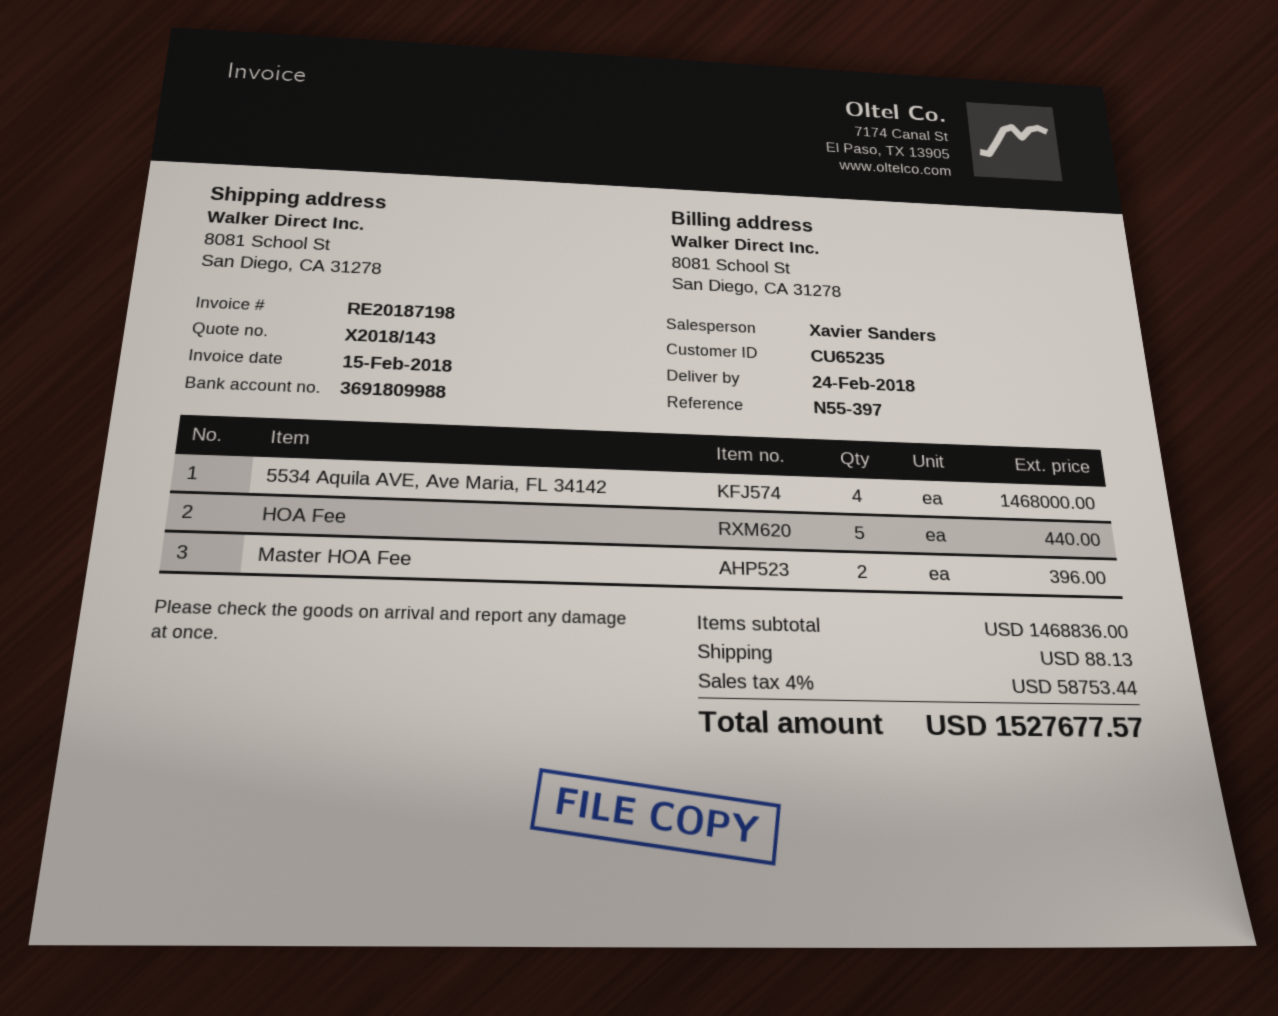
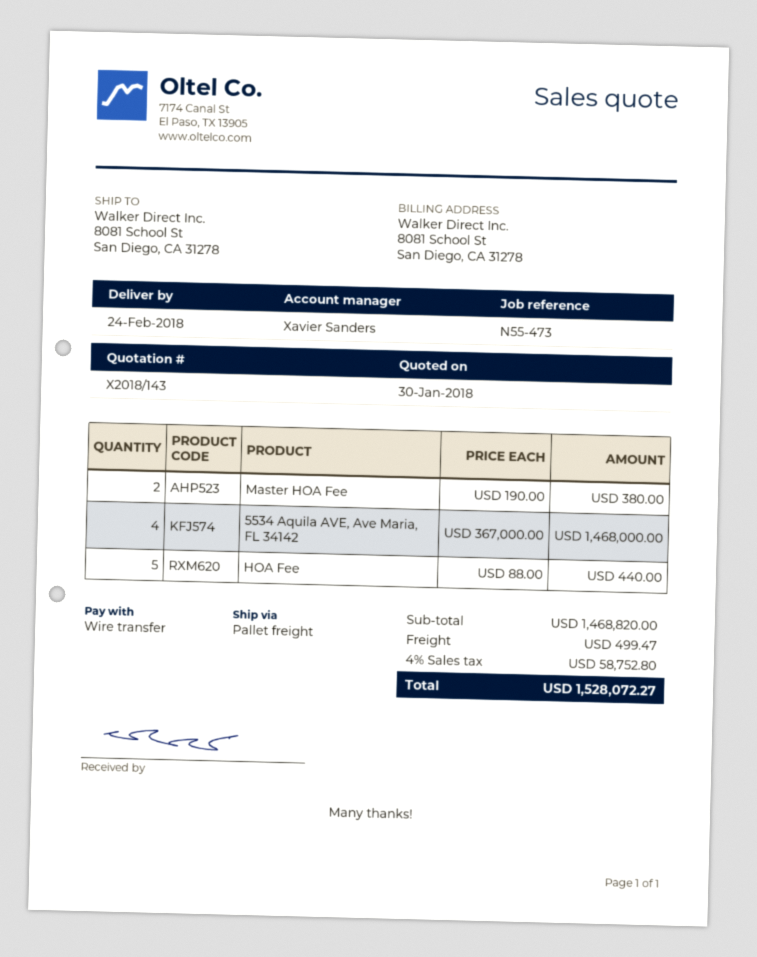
reference: N55-397 -> N55-473
Master HOA Fee: 2 for 396.00 -> 2 for 380.00
subtotal: 1468836.00 -> 1468820.00
shipping: 88.13 -> 499.47
tax: 4% = 58753.44 -> 4% = 58752.80
total: 1527677.57 -> 1528072.27

